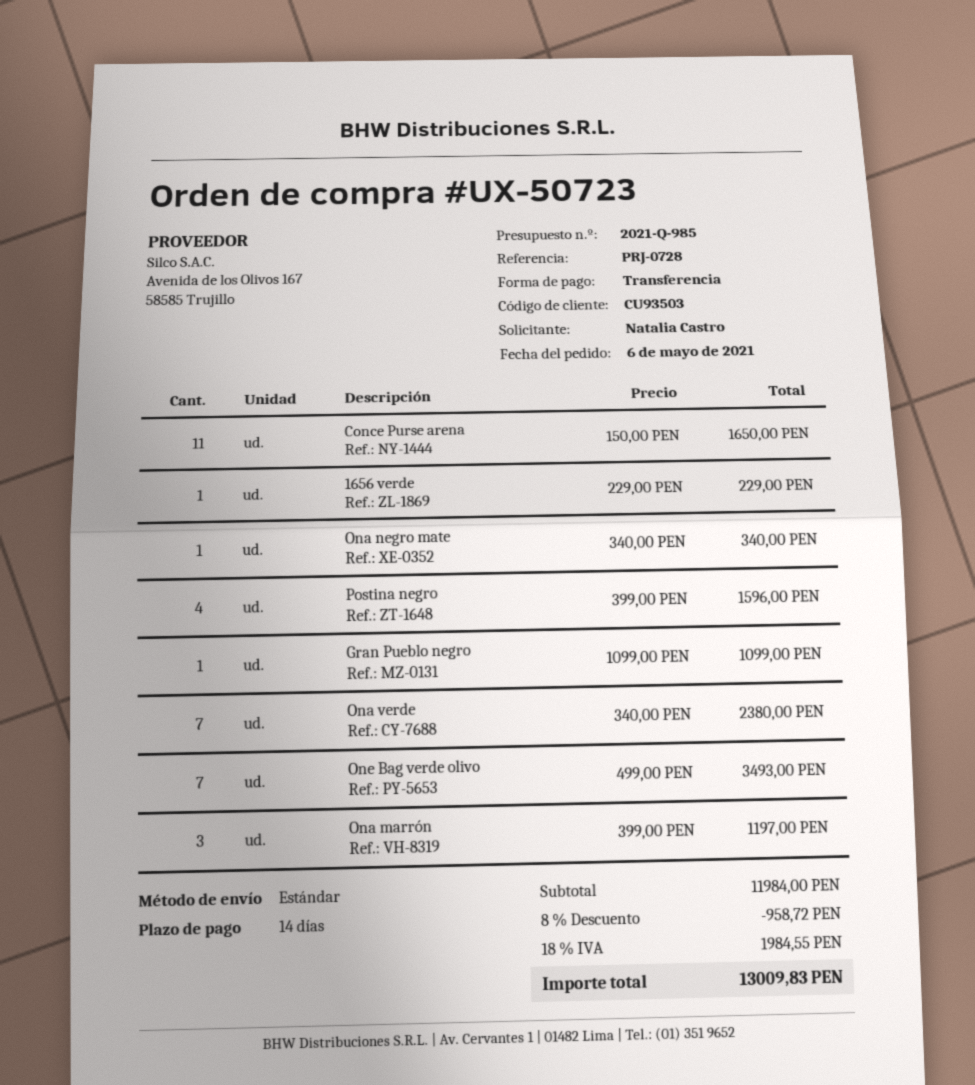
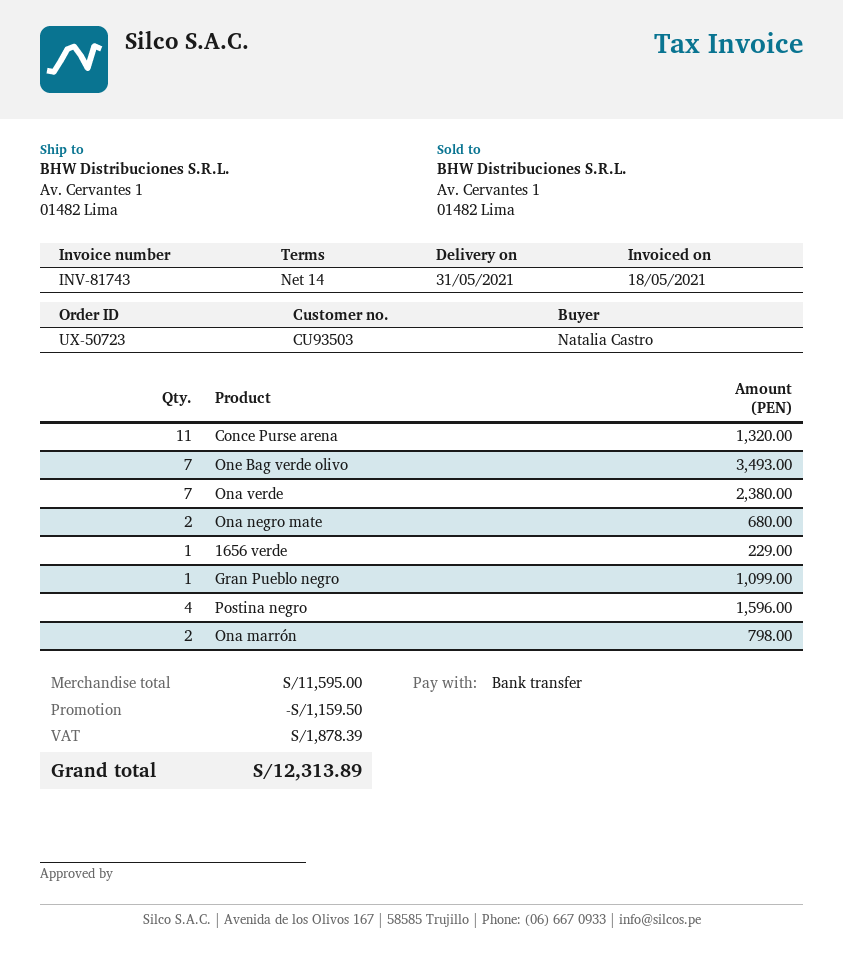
Conce Purse arena: 11 for 1650.00 -> 11 for 1320.00
Ona negro mate: 1 for 340.00 -> 2 for 680.00
Ona marrón: 3 for 1197.00 -> 2 for 798.00
subtotal: 11984.00 -> 11595.00
discount: 958.72 -> 1159.50
tax: 1984.55 -> 1878.39
total: 13009.83 -> 12313.89

